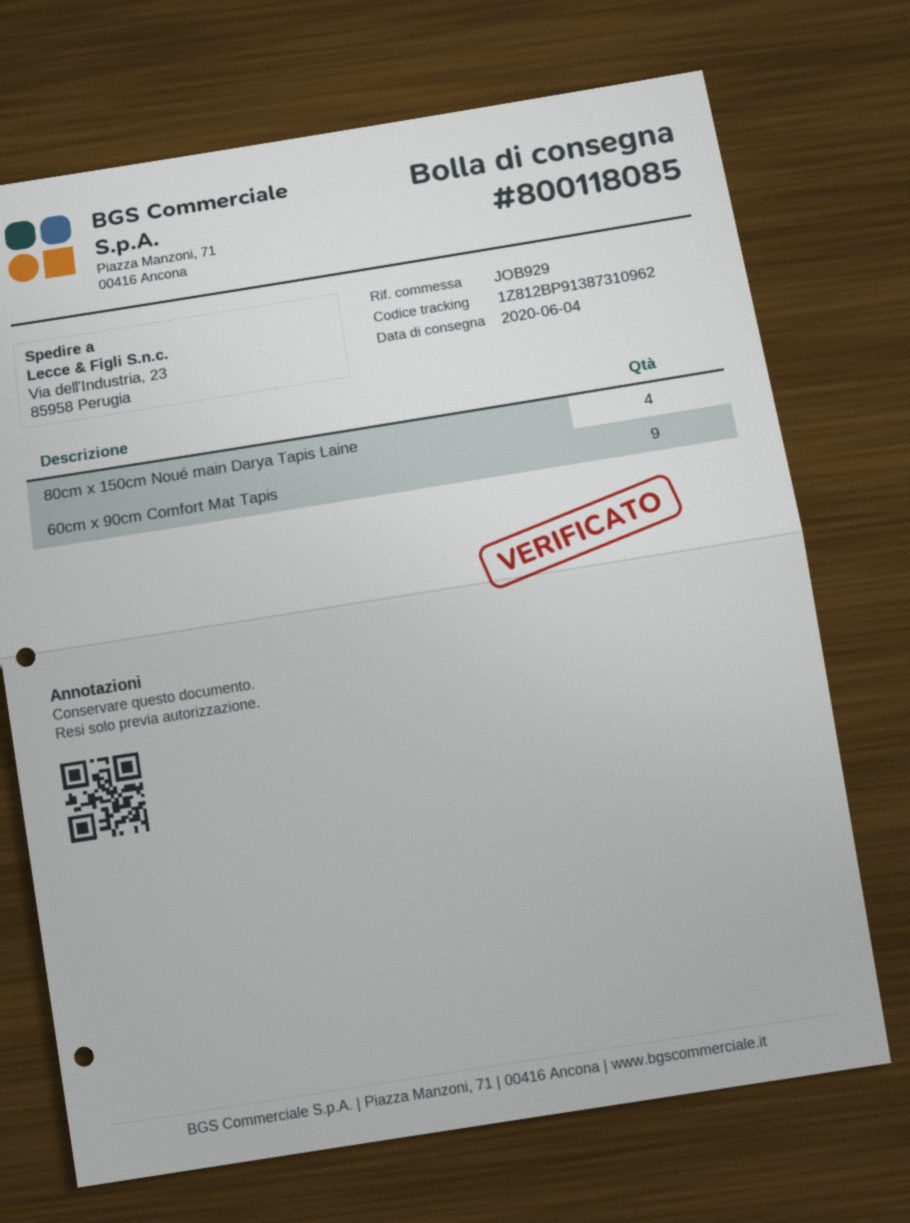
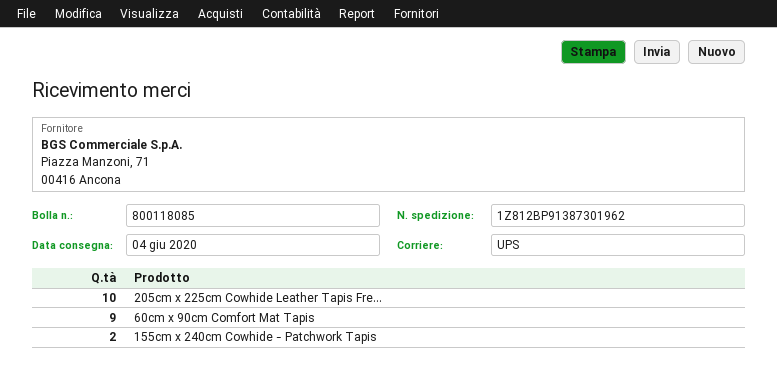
tracking number: 1Z812BP91387310962 -> 1Z812BP91387301962
80cm x 150cm Noué main Darya Tapis Laine: 4 -> none
205cm x 225cm Cowhide Leather Tapis Fre...: none -> 10
155cm x 240cm Cowhide - Patchwork Tapis: none -> 2

